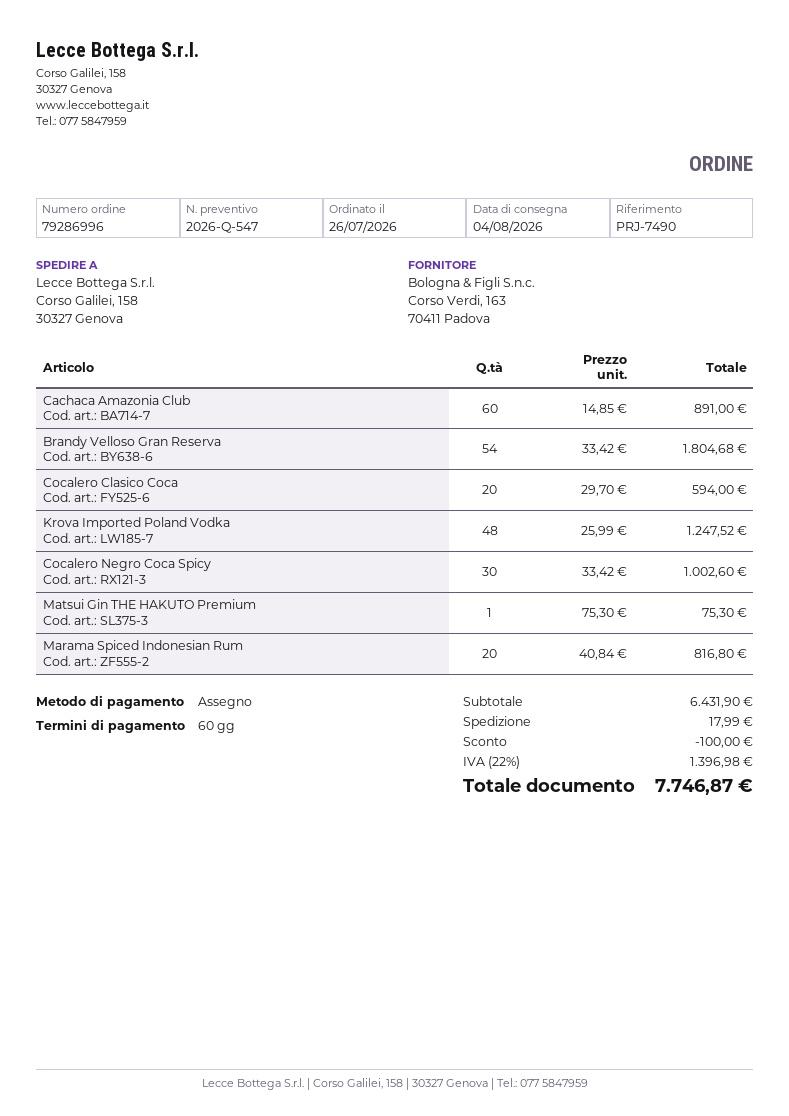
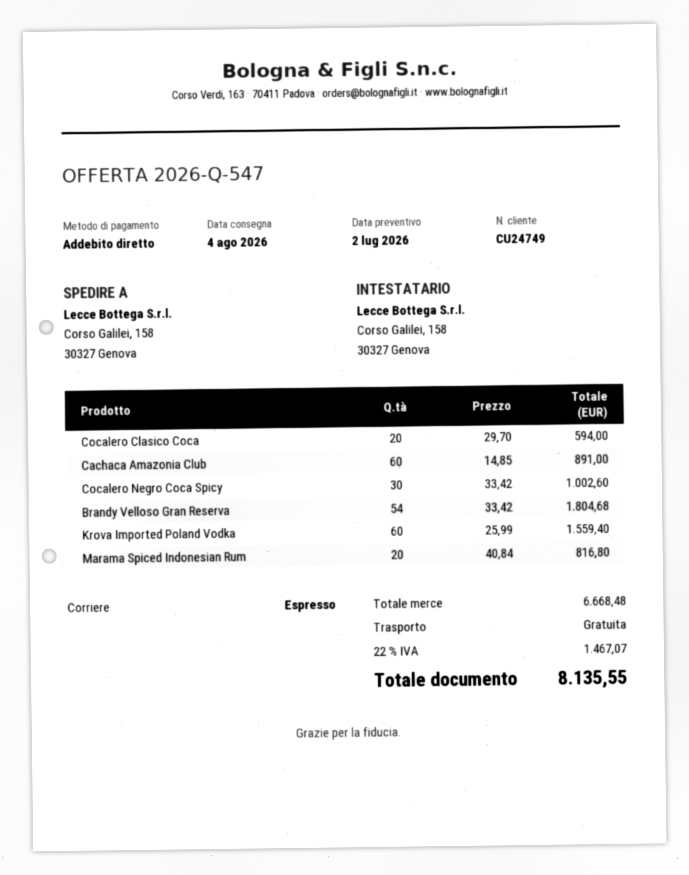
payment method: cheque -> direct debit
Krova Imported Poland Vodka: 48 x 25.99 = 1247.52 -> 60 x 25.99 = 1559.40
Matsui Gin THE HAKUTO Premium: 1 x 75.30 = 75.30 -> none
subtotal: 6431.90 -> 6668.48
discount: 100.00 -> none
shipping: 17.99 -> 0.00
tax: 22% = 1396.98 -> 22% = 1467.07
total: 7746.87 -> 8135.55

